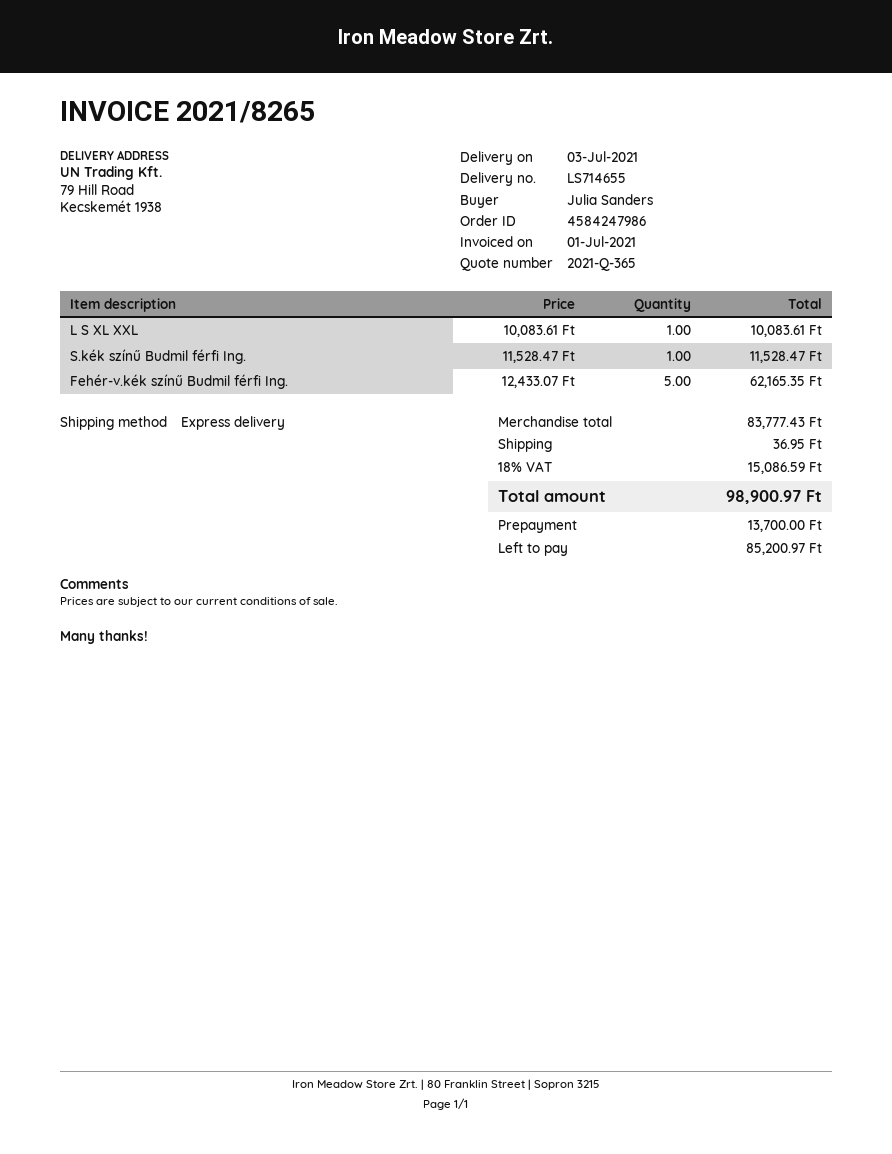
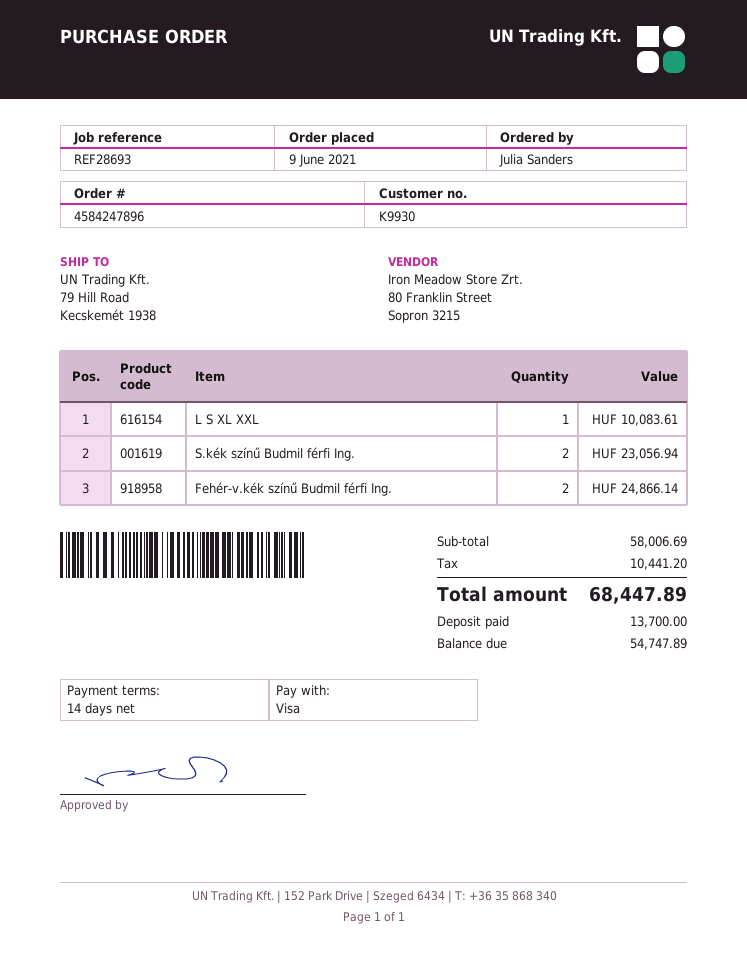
order number: 4584247986 -> 4584247896
S.kék színű Budmil férfi Ing.: 1 for 11528.47 -> 2 for 23056.94
Fehér-v.kék színű Budmil férfi Ing.: 5 for 62165.35 -> 2 for 24866.14
subtotal: 83777.43 -> 58006.69
shipping: 36.95 -> none
tax: 15086.59 -> 10441.20
total: 98900.97 -> 68447.89
balance: 85200.97 -> 54747.89

